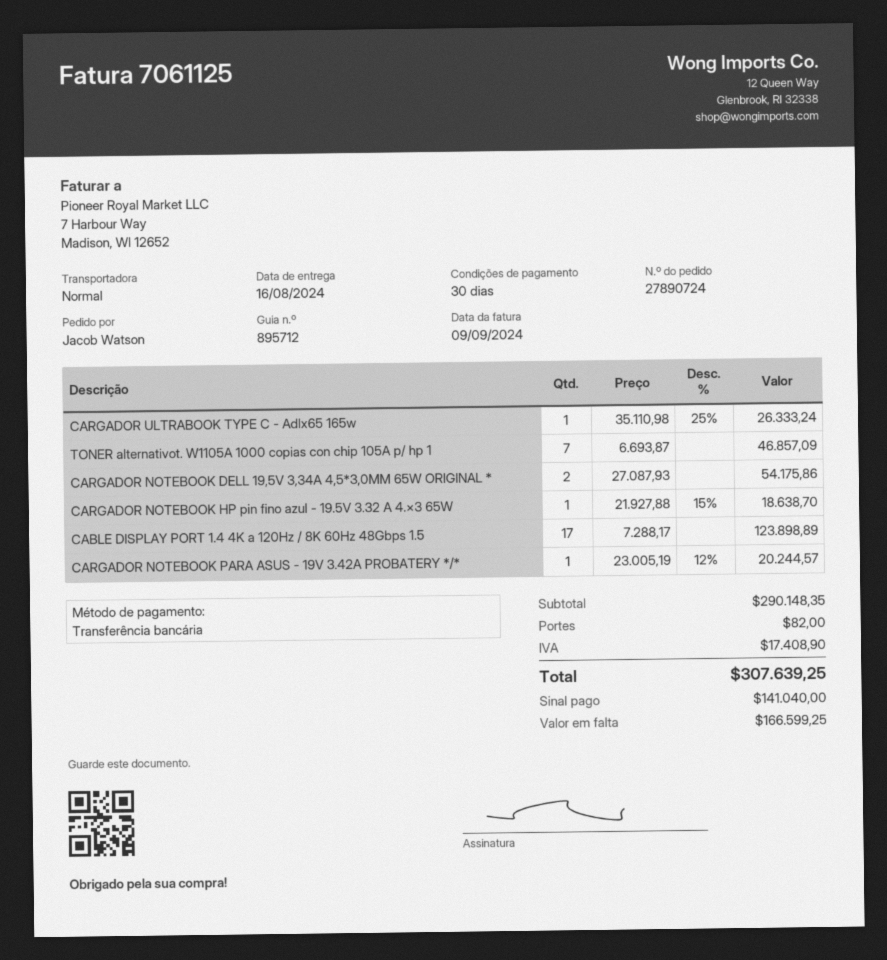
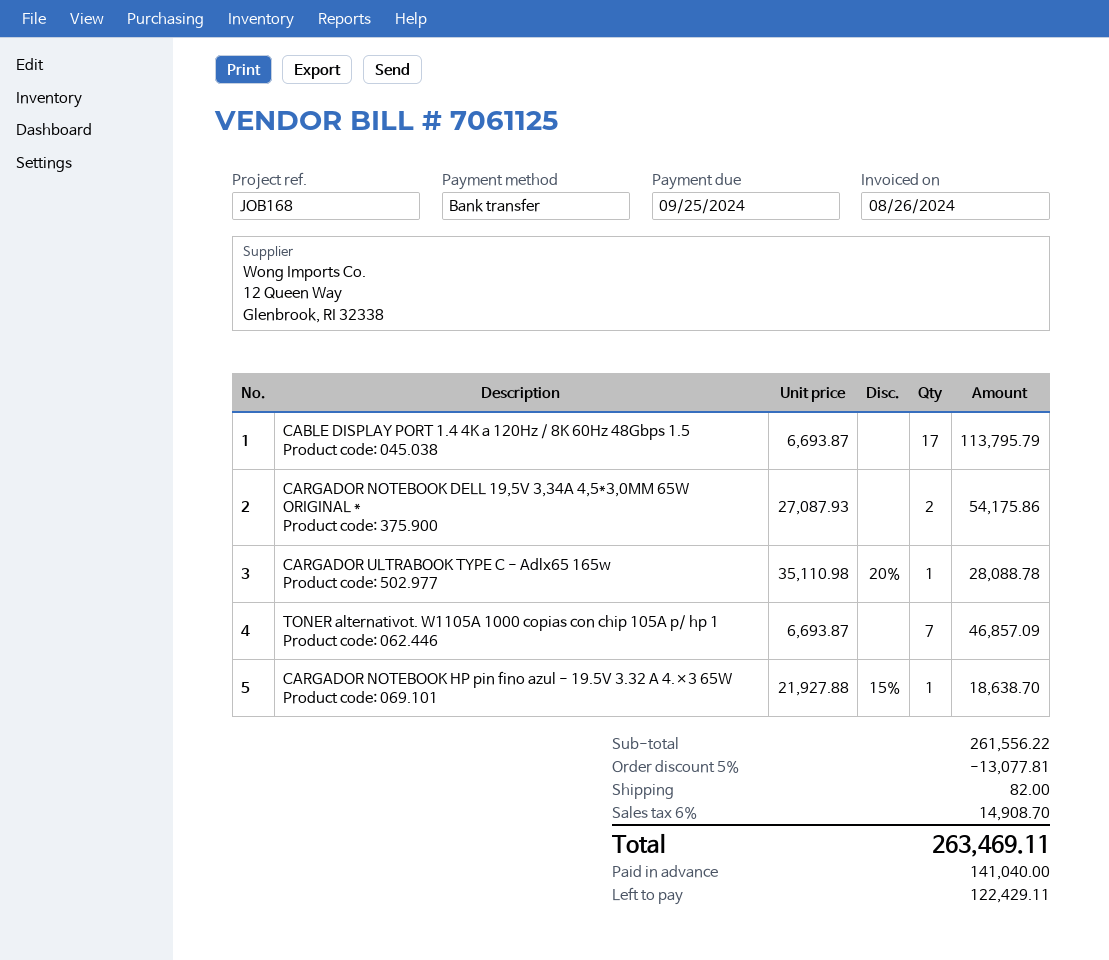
invoice date: 2024-09-09 -> 2024-08-26
CARGADOR ULTRABOOK TYPE C - Adlx65 165w: 1 x 35110.98 - 25% = 26333.24 -> 1 x 35110.98 - 20% = 28088.78
CABLE DISPLAY PORT 1.4 4K a 120Hz / 8K 60Hz 48Gbps 1.5: 17 x 7288.17 = 123898.89 -> 17 x 6693.87 = 113795.79
CARGADOR NOTEBOOK PARA ASUS - 19V 3.42A PROBATERY */*: 1 x 23005.19 - 12% = 20244.57 -> none
subtotal: 290148.35 -> 261556.22
discount: none -> 5% = 13077.81
tax: 17408.90 -> 14908.70
total: 307639.25 -> 263469.11
balance: 166599.25 -> 122429.11

